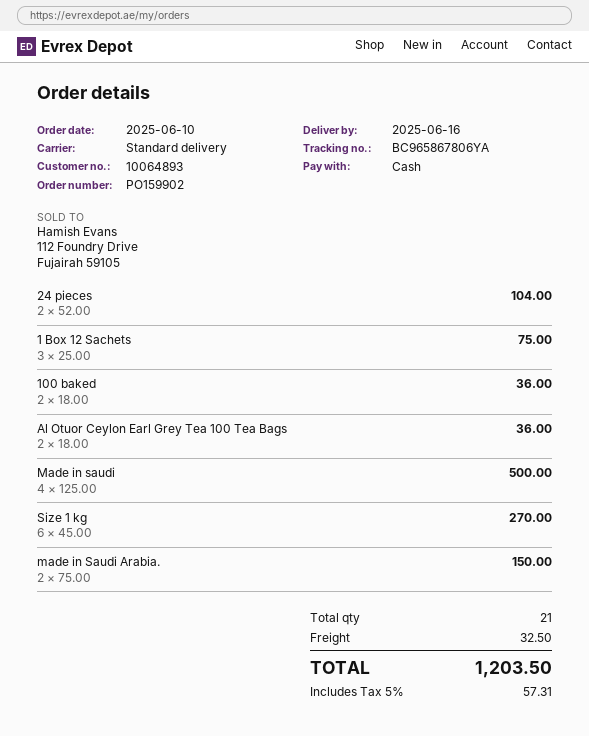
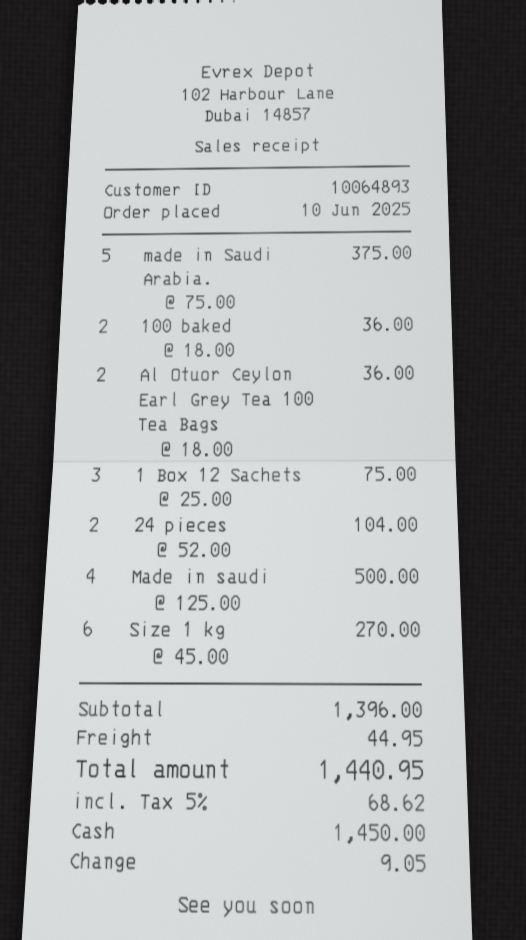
made in Saudi Arabia.: 2 x 75.00 = 150.00 -> 5 x 75.00 = 375.00
shipping: 32.50 -> 44.95
tax: 5% = 57.31 -> 5% = 68.62
total: 1203.50 -> 1440.95

